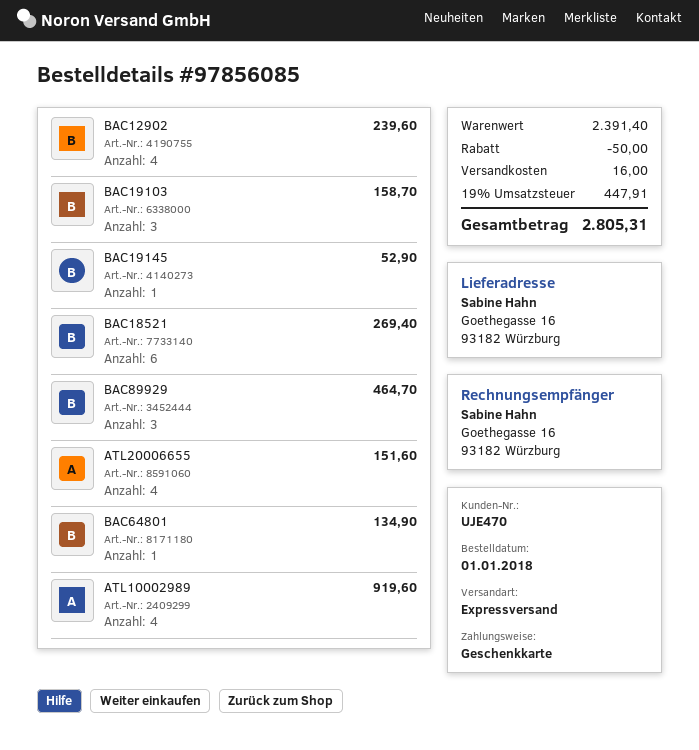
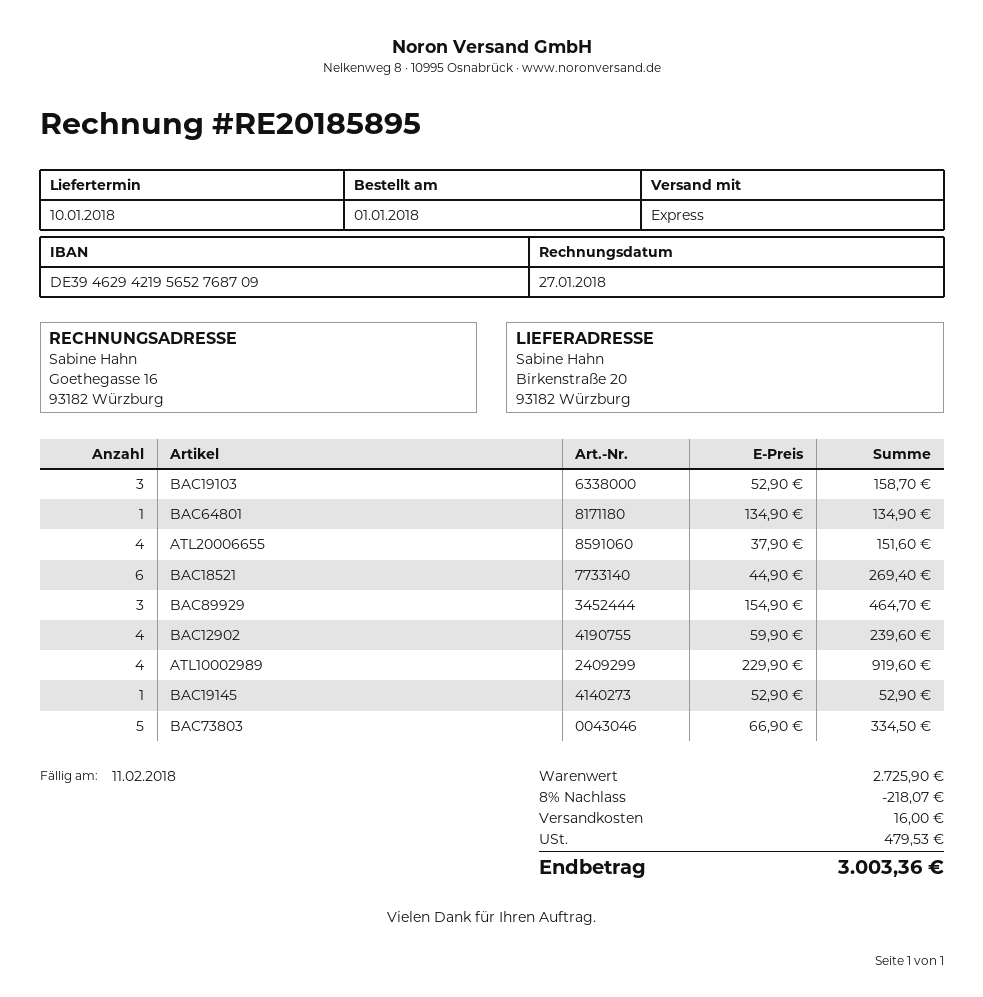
ship to: Goethegasse 16, 93182 Würzburg -> Birkenstraße 20, 93182 Würzburg
BAC73803: none -> 5 for 334.50
subtotal: 2391.40 -> 2725.90
discount: 50.00 -> 218.07
tax: 447.91 -> 479.53
total: 2805.31 -> 3003.36

